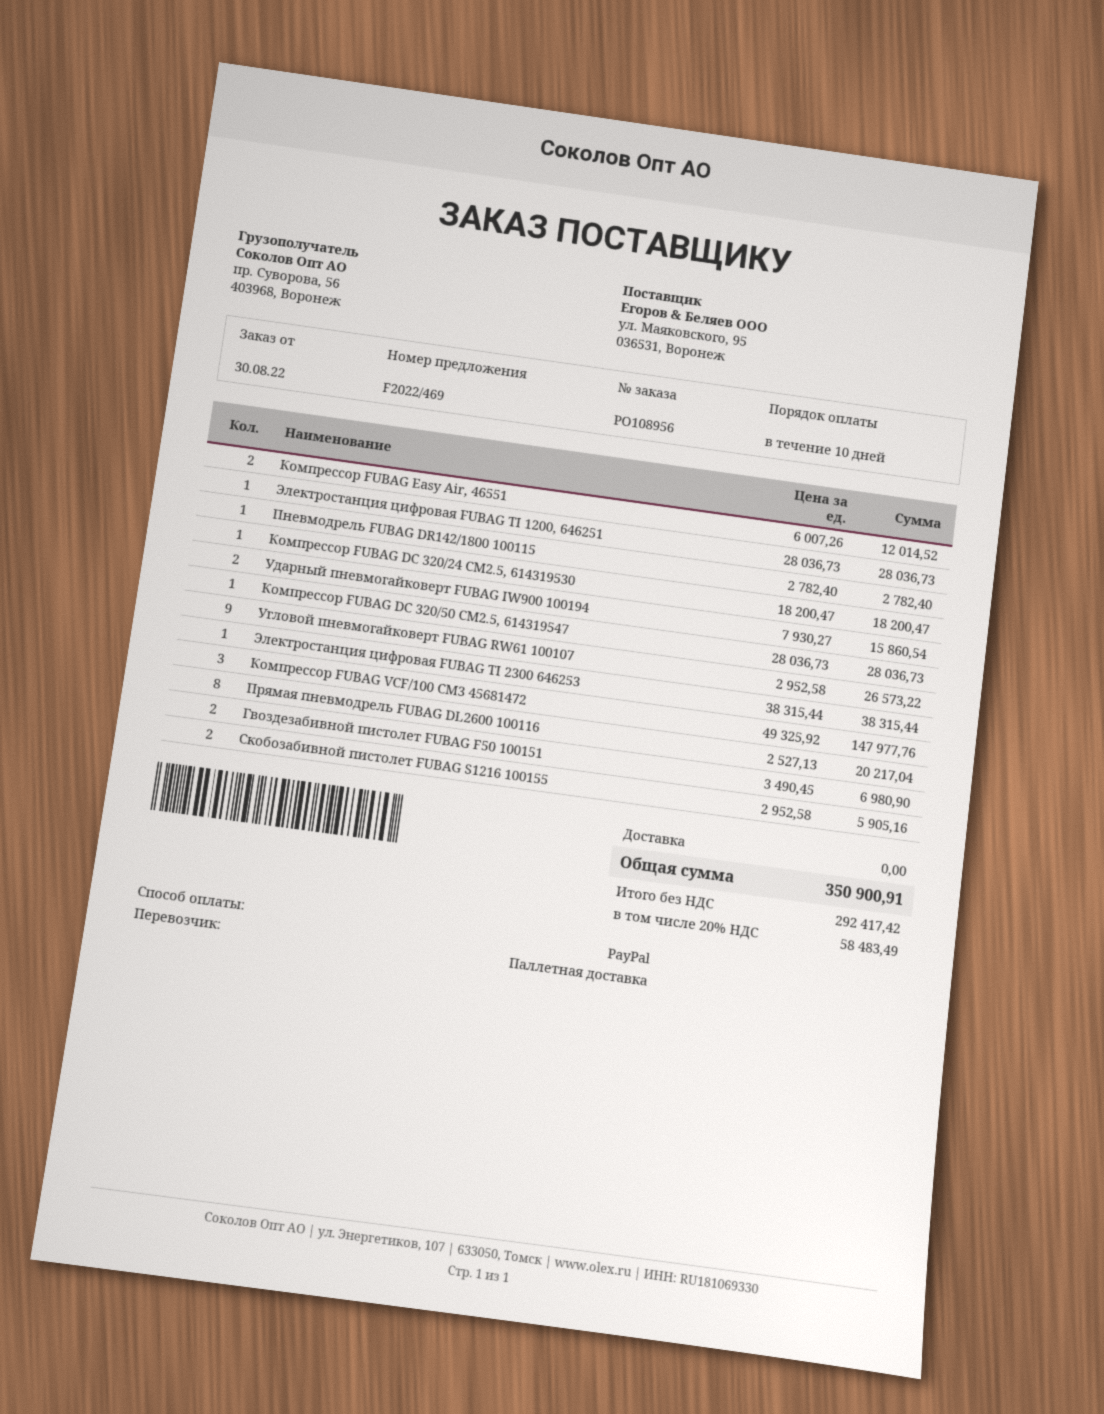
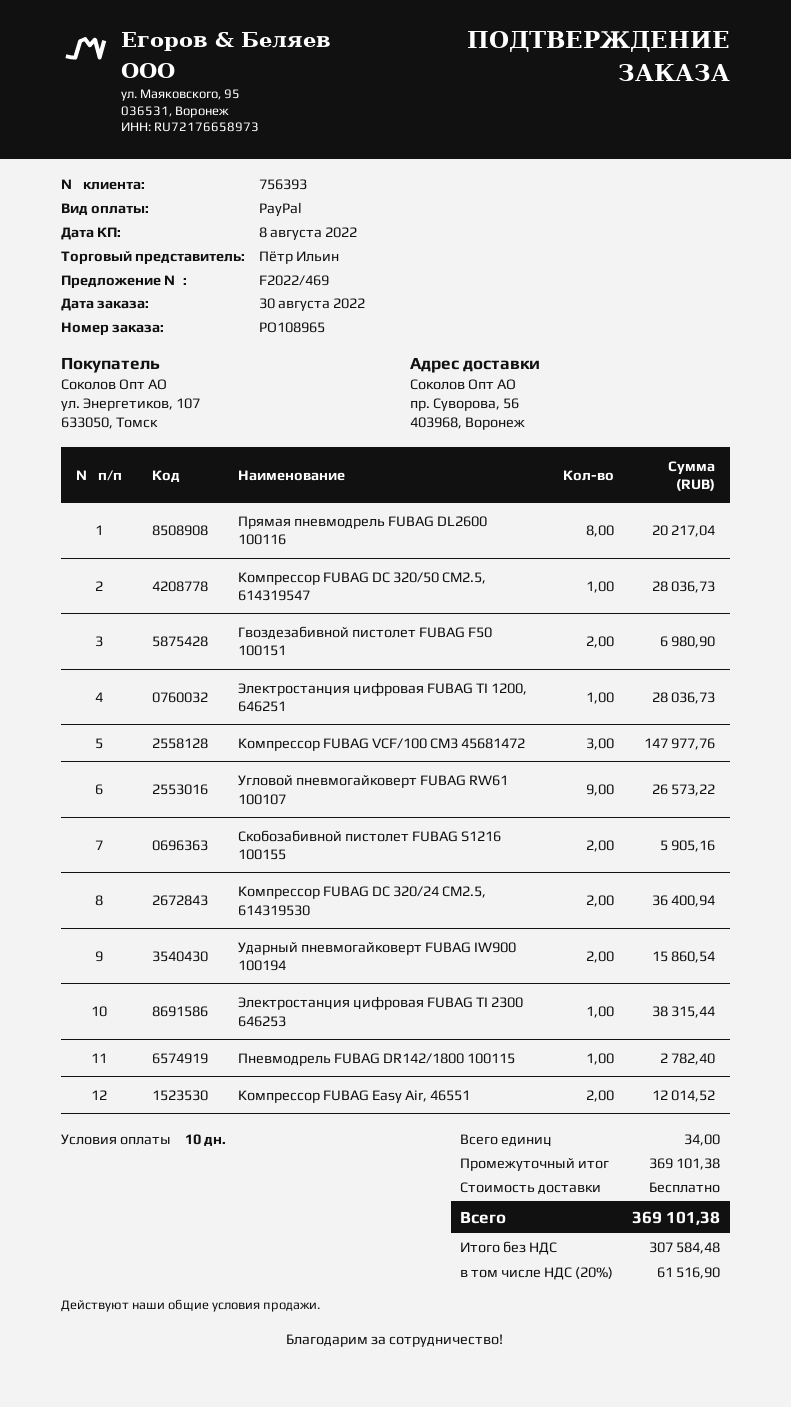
order number: PO108956 -> PO108965
Компрессор FUBAG DC 320/24 CM2.5, 614319530: 1 for 18200.47 -> 2 for 36400.94
net: 292417.42 -> 307584.48
tax: 20% = 58483.49 -> 20% = 61516.90
total: 350900.91 -> 369101.38

